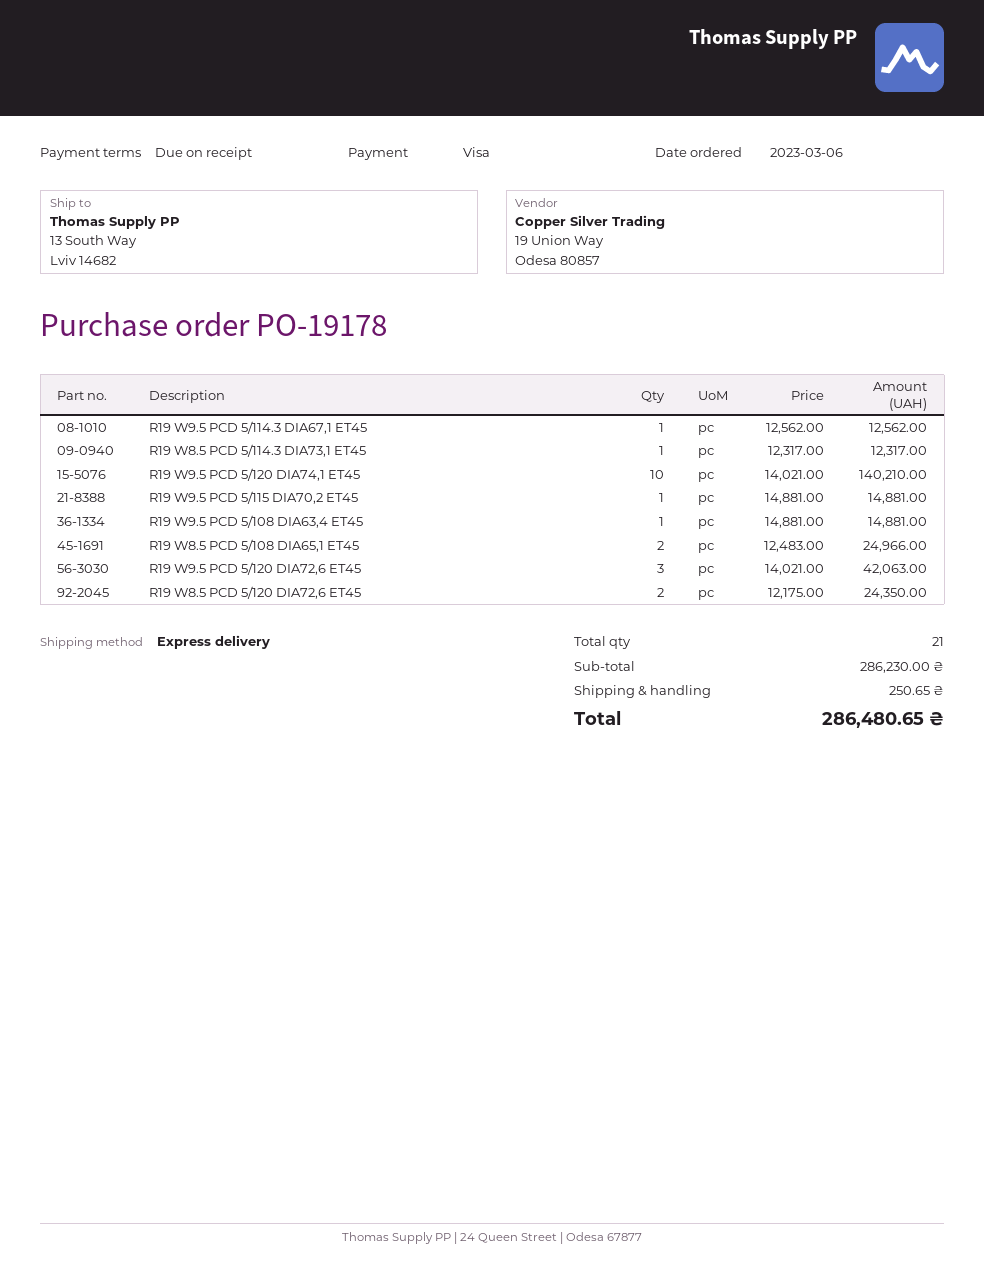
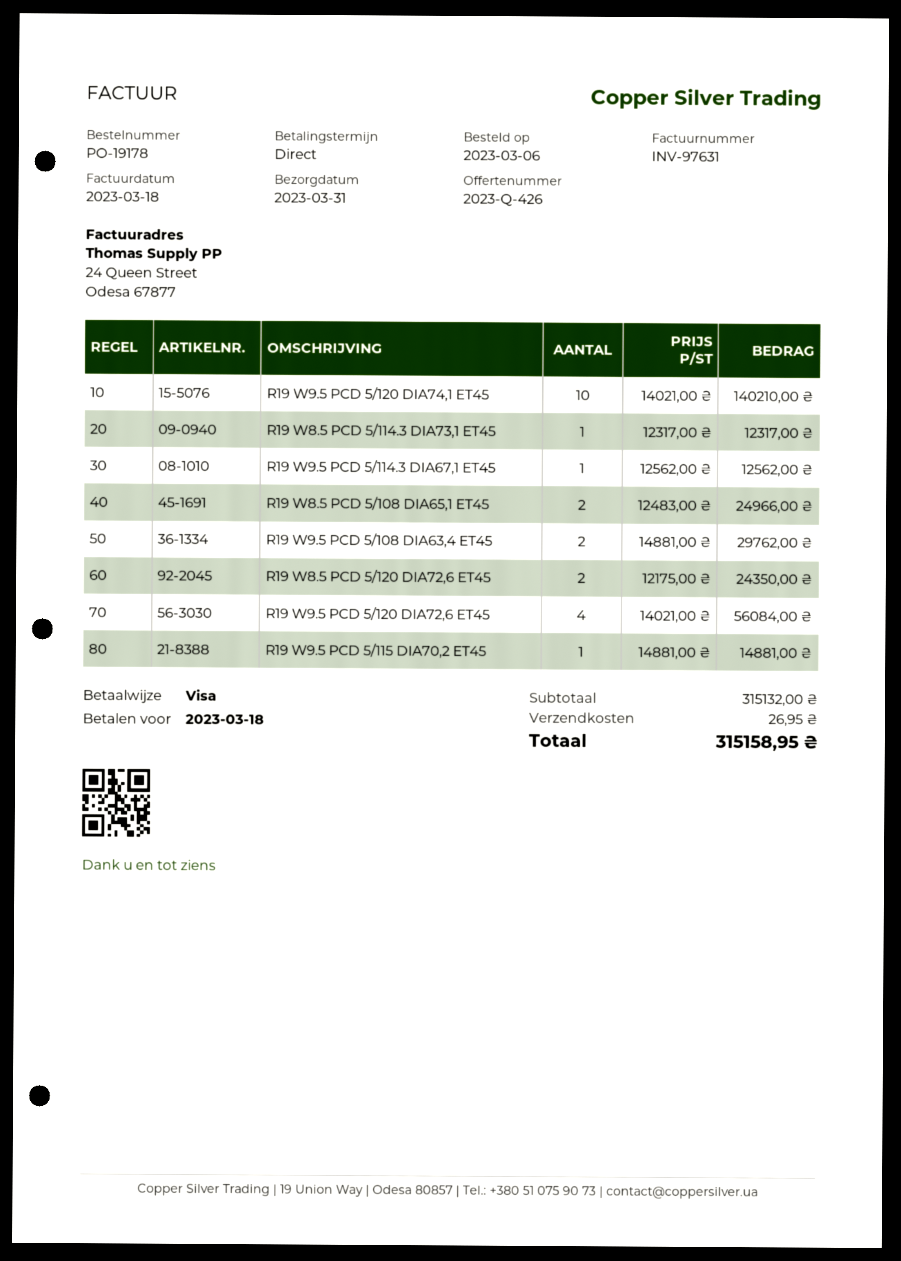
R19 W9.5 PCD 5/108 DIA63,4 ET45: 1 x 14881.00 = 14881.00 -> 2 x 14881.00 = 29762.00
R19 W9.5 PCD 5/120 DIA72,6 ET45: 3 x 14021.00 = 42063.00 -> 4 x 14021.00 = 56084.00
subtotal: 286230.00 -> 315132.00
shipping: 250.65 -> 26.95
total: 286480.65 -> 315158.95

